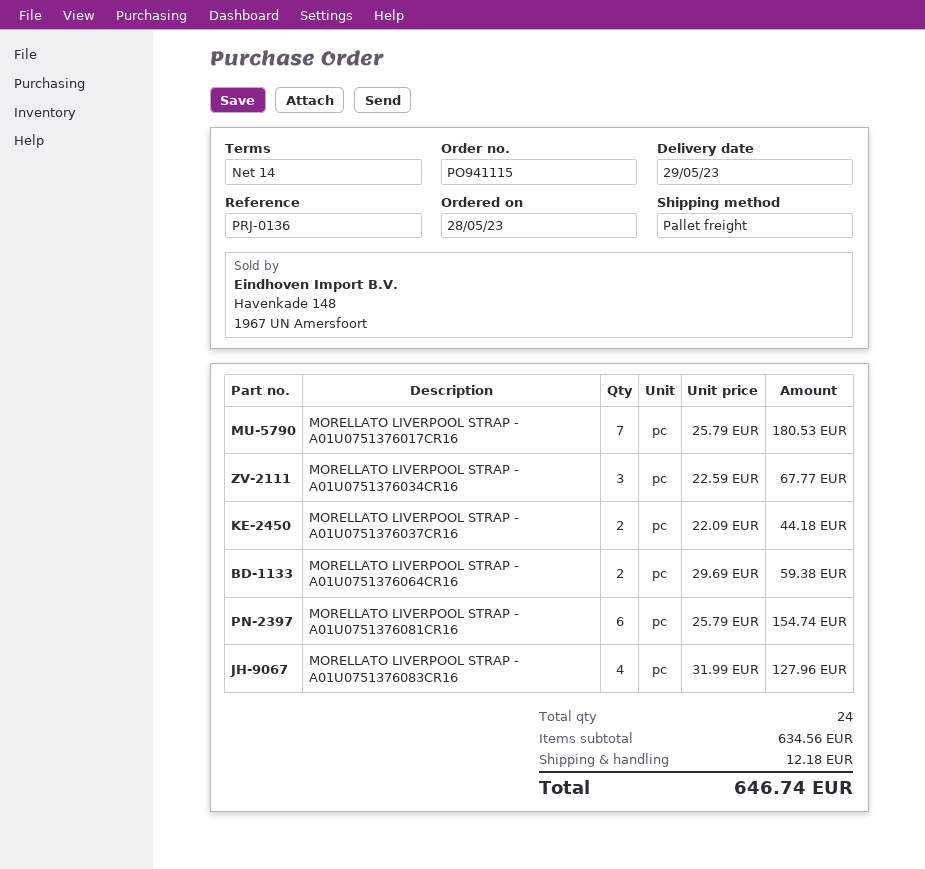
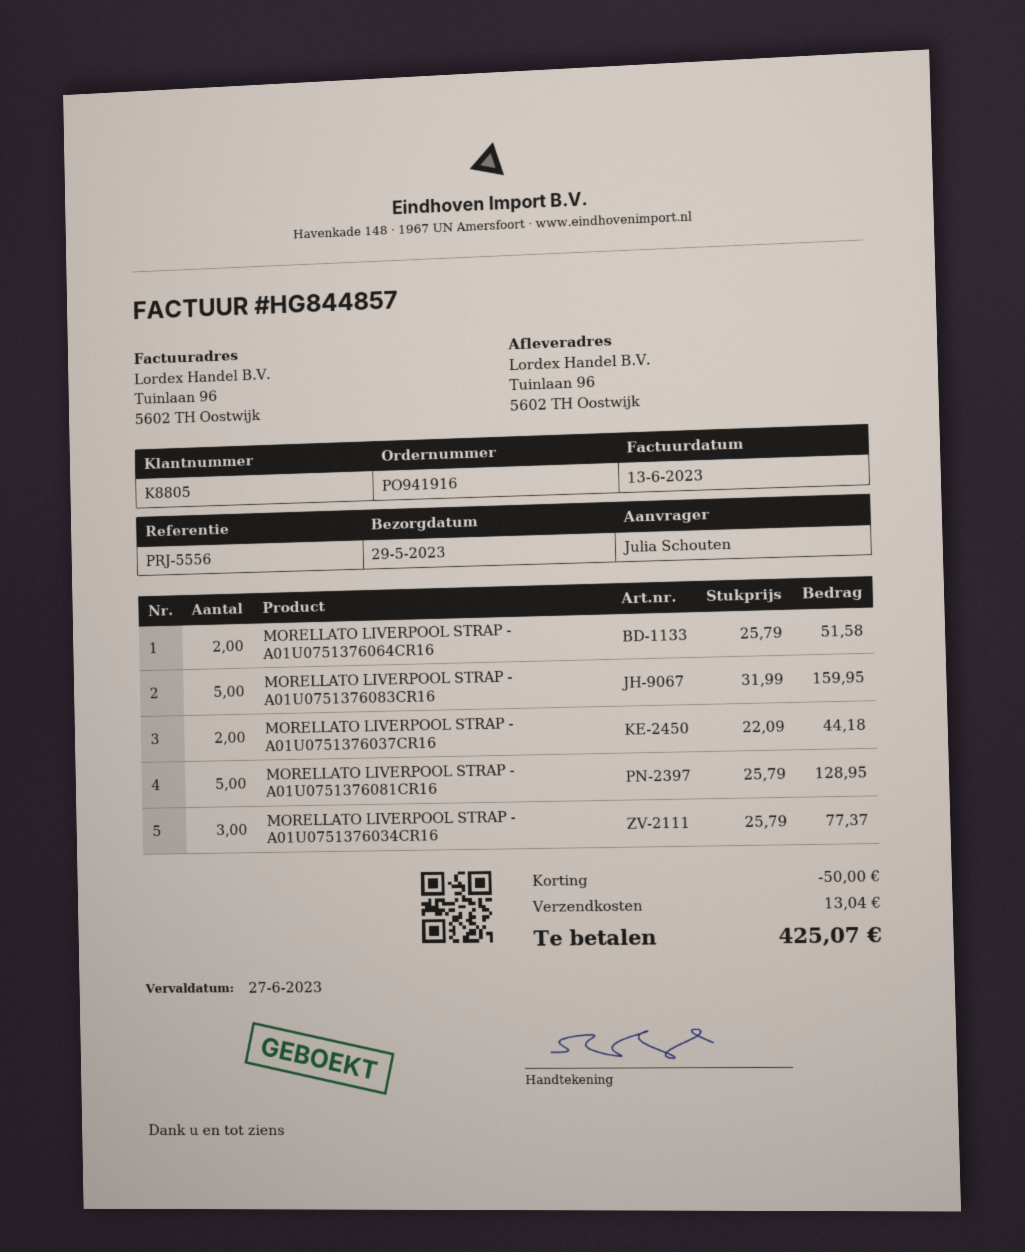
order number: PO941115 -> PO941916
reference: PRJ-0136 -> PRJ-5556
MORELLATO LIVERPOOL STRAP - A01U0751376017CR16: 7 x 25.79 = 180.53 -> none
MORELLATO LIVERPOOL STRAP - A01U0751376034CR16: 3 x 22.59 = 67.77 -> 3 x 25.79 = 77.37
MORELLATO LIVERPOOL STRAP - A01U0751376064CR16: 2 x 29.69 = 59.38 -> 2 x 25.79 = 51.58
MORELLATO LIVERPOOL STRAP - A01U0751376081CR16: 6 x 25.79 = 154.74 -> 5 x 25.79 = 128.95
MORELLATO LIVERPOOL STRAP - A01U0751376083CR16: 4 x 31.99 = 127.96 -> 5 x 31.99 = 159.95
discount: none -> 50.00
shipping: 12.18 -> 13.04
total: 646.74 -> 425.07

